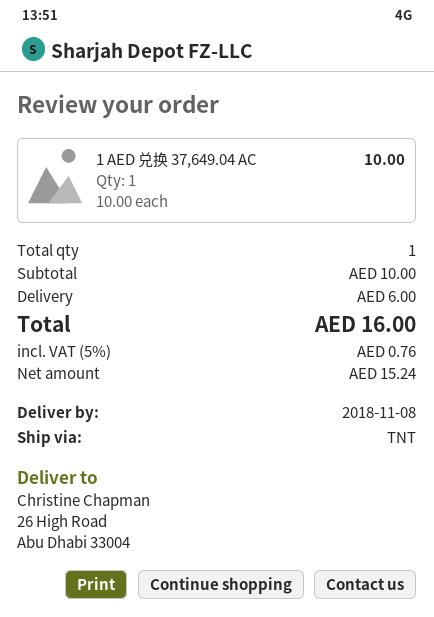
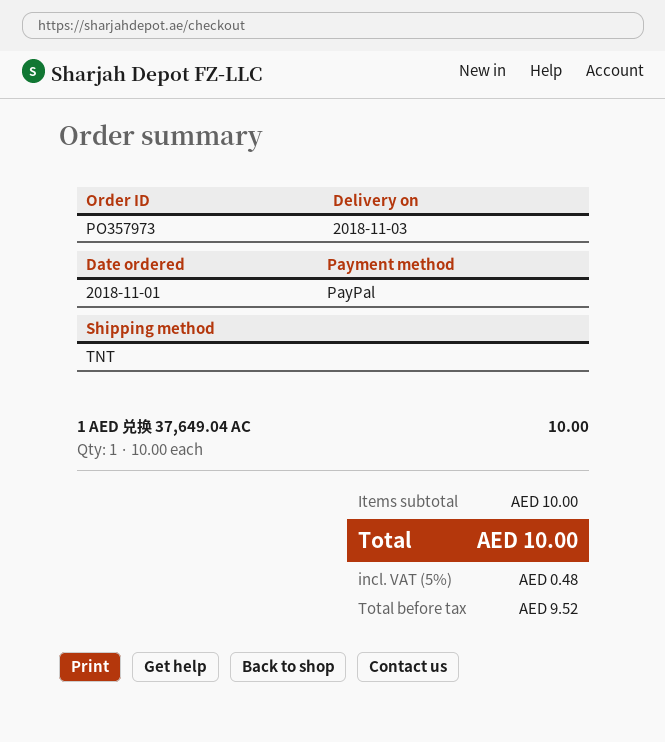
delivery date: 2018-11-08 -> 2018-11-03
shipping: 6.00 -> none
net: 15.24 -> 9.52
tax: 5% = 0.76 -> 5% = 0.48
total: 16.00 -> 10.00

